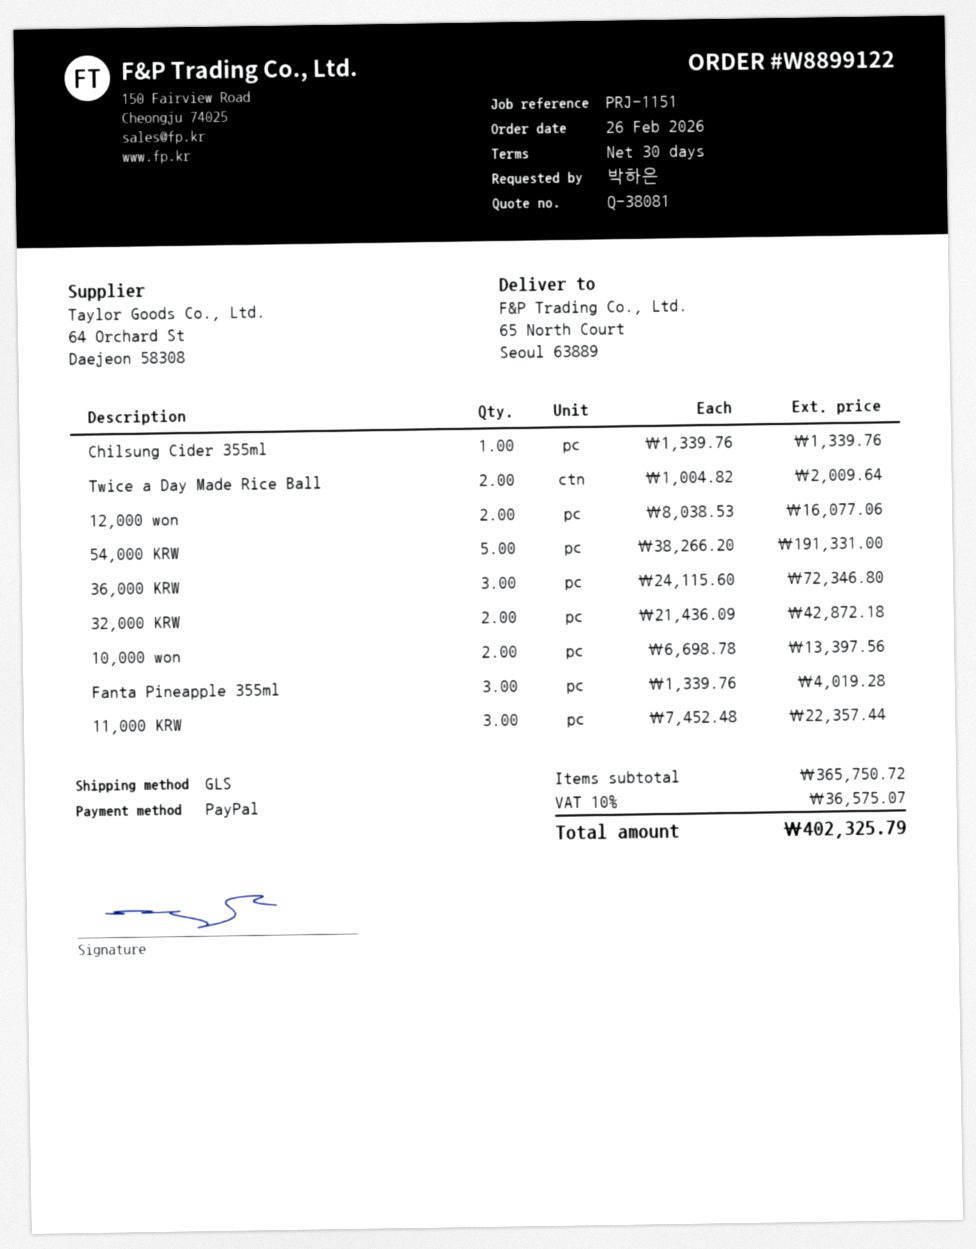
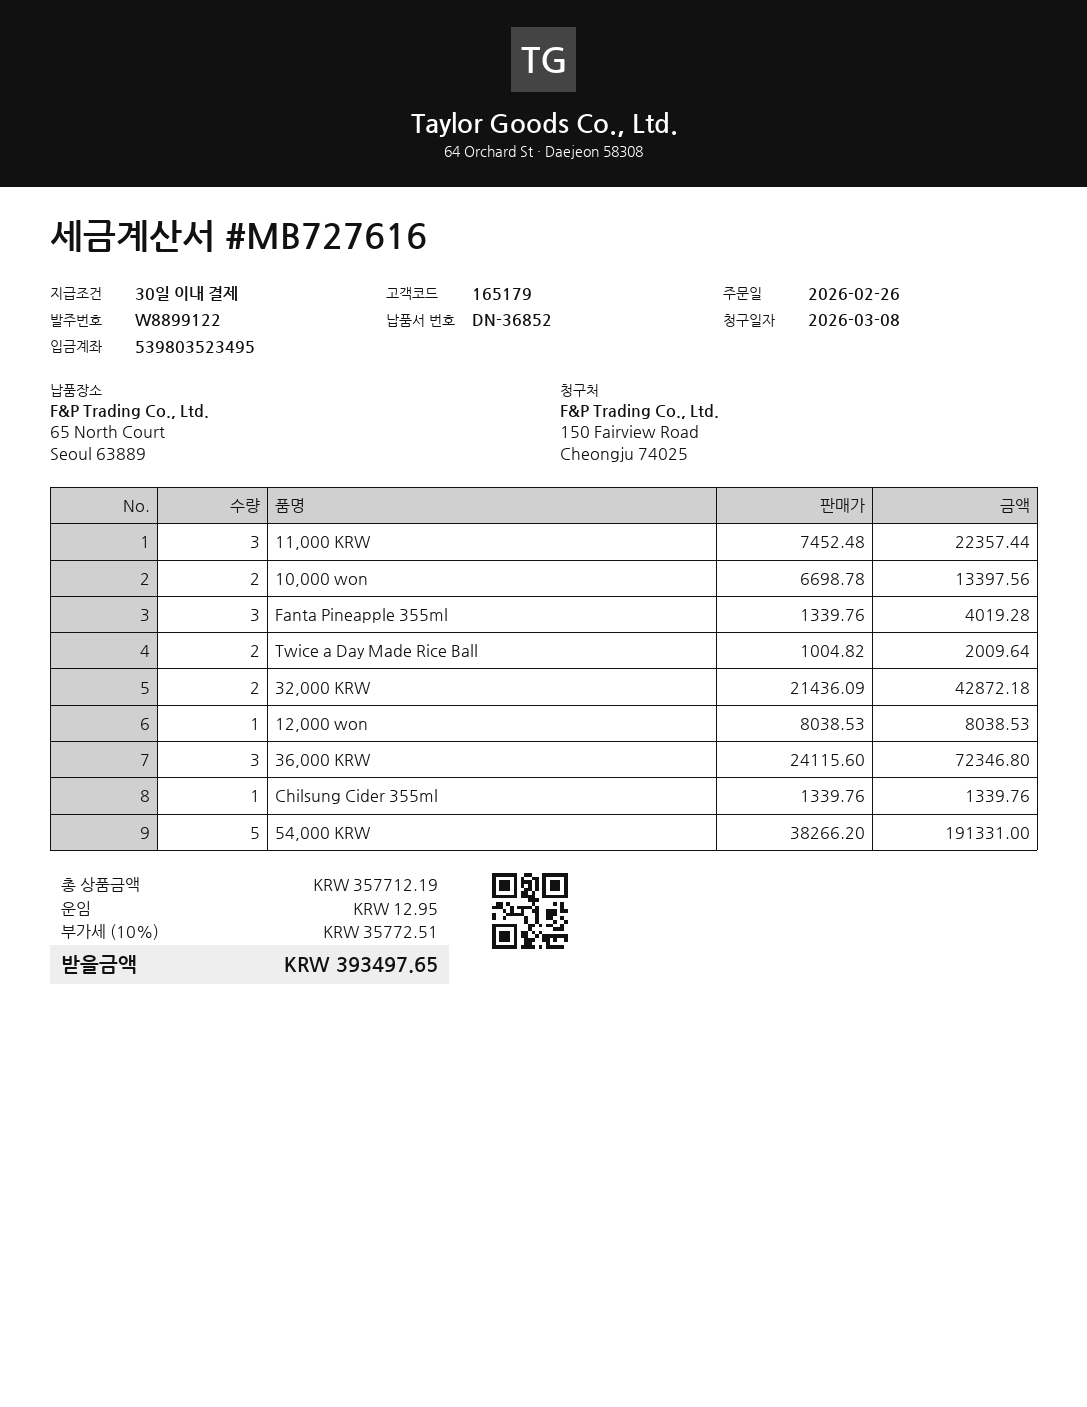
12,000 won: 2 x 8038.53 = 16077.06 -> 1 x 8038.53 = 8038.53
subtotal: 365750.72 -> 357712.19
shipping: none -> 12.95
tax: 10% = 36575.07 -> 10% = 35772.51
total: 402325.79 -> 393497.65

